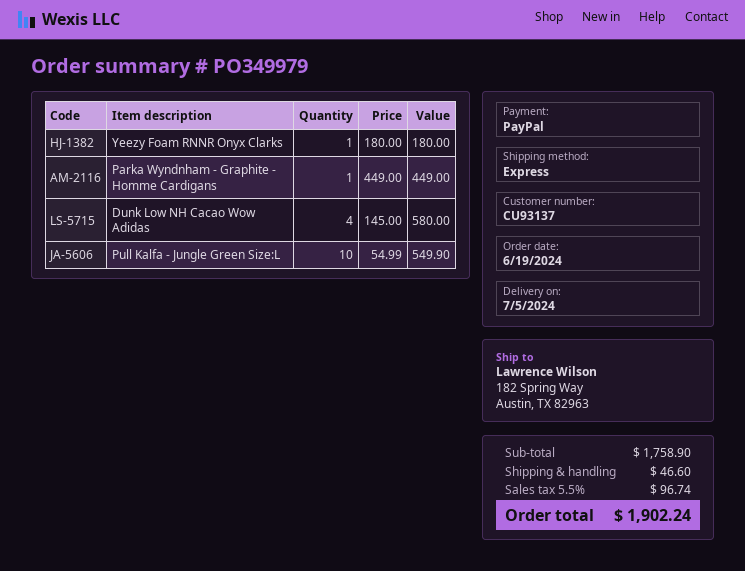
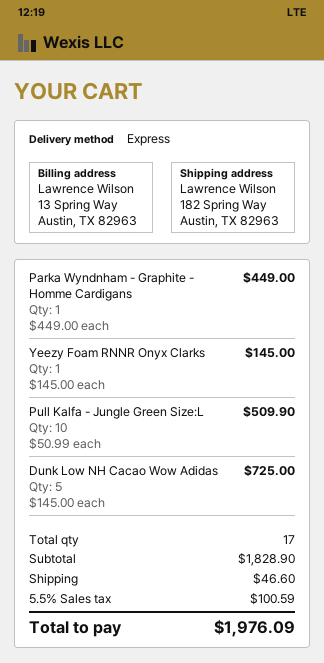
Yeezy Foam RNNR Onyx Clarks: 1 x 180.00 = 180.00 -> 1 x 145.00 = 145.00
Dunk Low NH Cacao Wow Adidas: 4 x 145.00 = 580.00 -> 5 x 145.00 = 725.00
Pull Kalfa - Jungle Green Size:L: 10 x 54.99 = 549.90 -> 10 x 50.99 = 509.90
subtotal: 1758.90 -> 1828.90
tax: 5.5% = 96.74 -> 5.5% = 100.59
total: 1902.24 -> 1976.09

